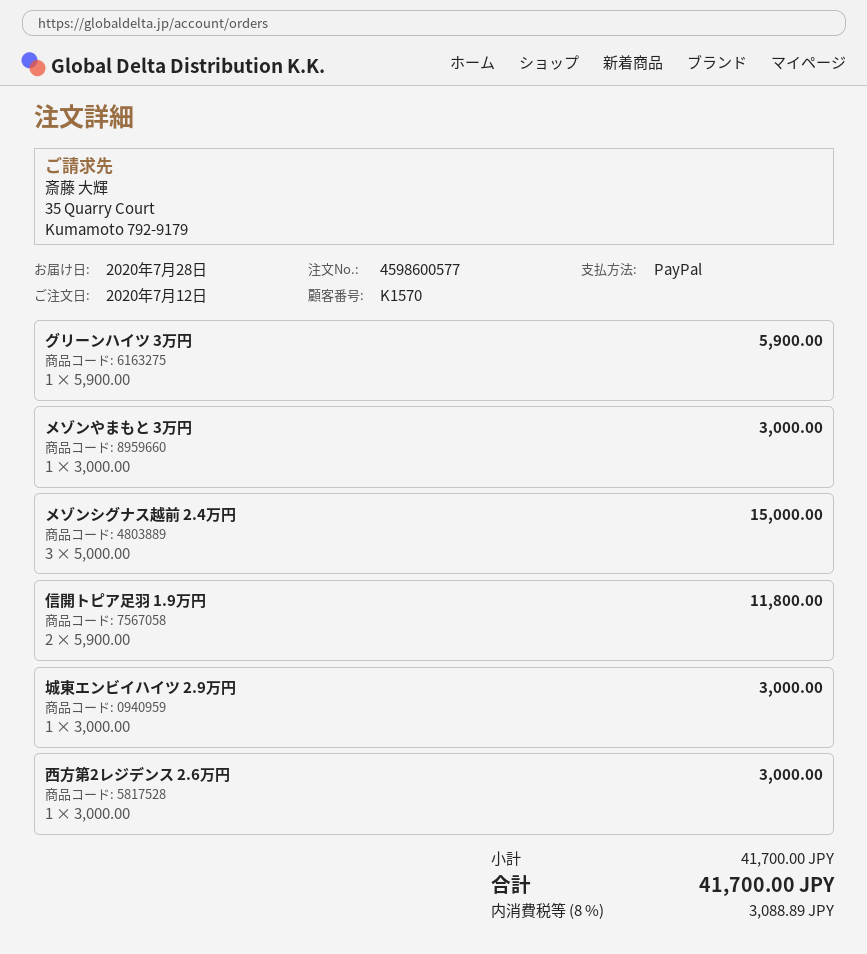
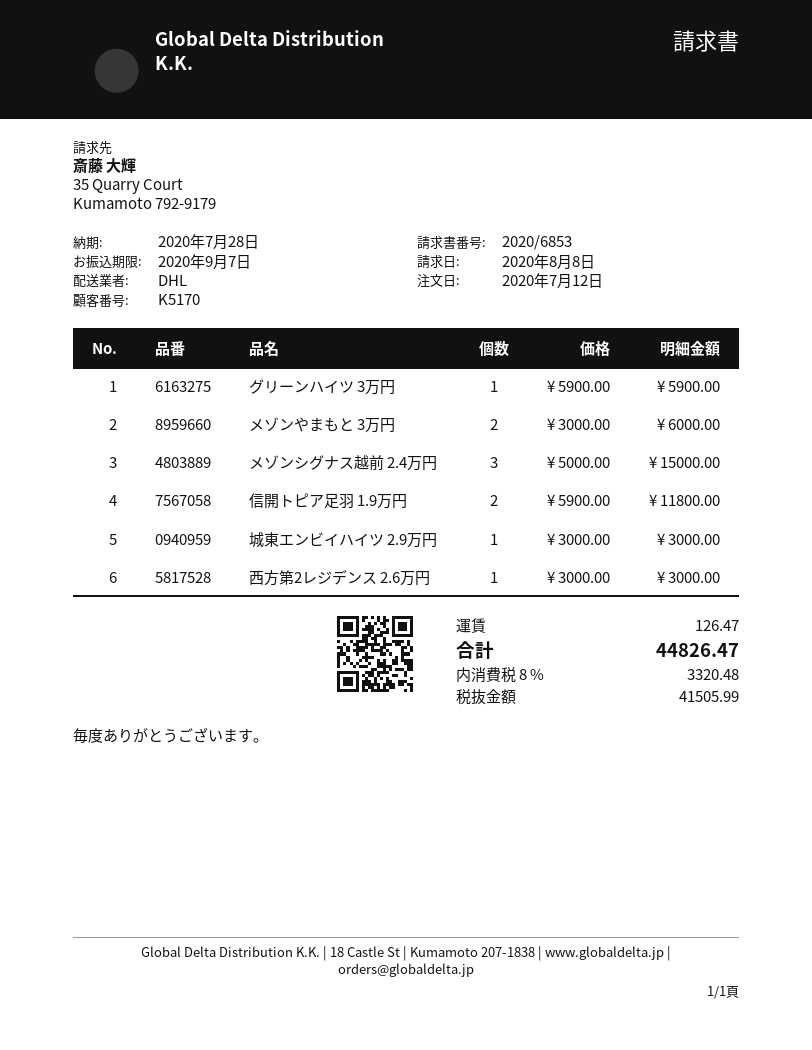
customer number: K1570 -> K5170
メゾンやまもと 3万円: 1 x 3000.00 = 3000.00 -> 2 x 3000.00 = 6000.00
shipping: none -> 126.47
tax: 8% = 3088.89 -> 8% = 3320.48
total: 41700.00 -> 44826.47

